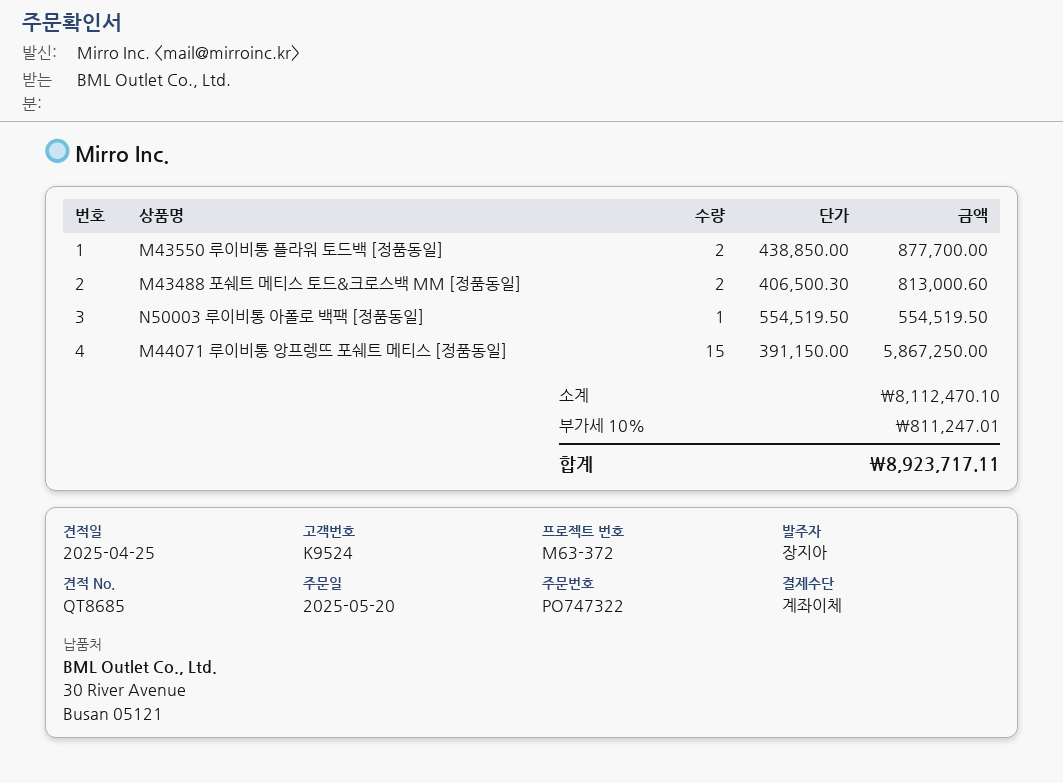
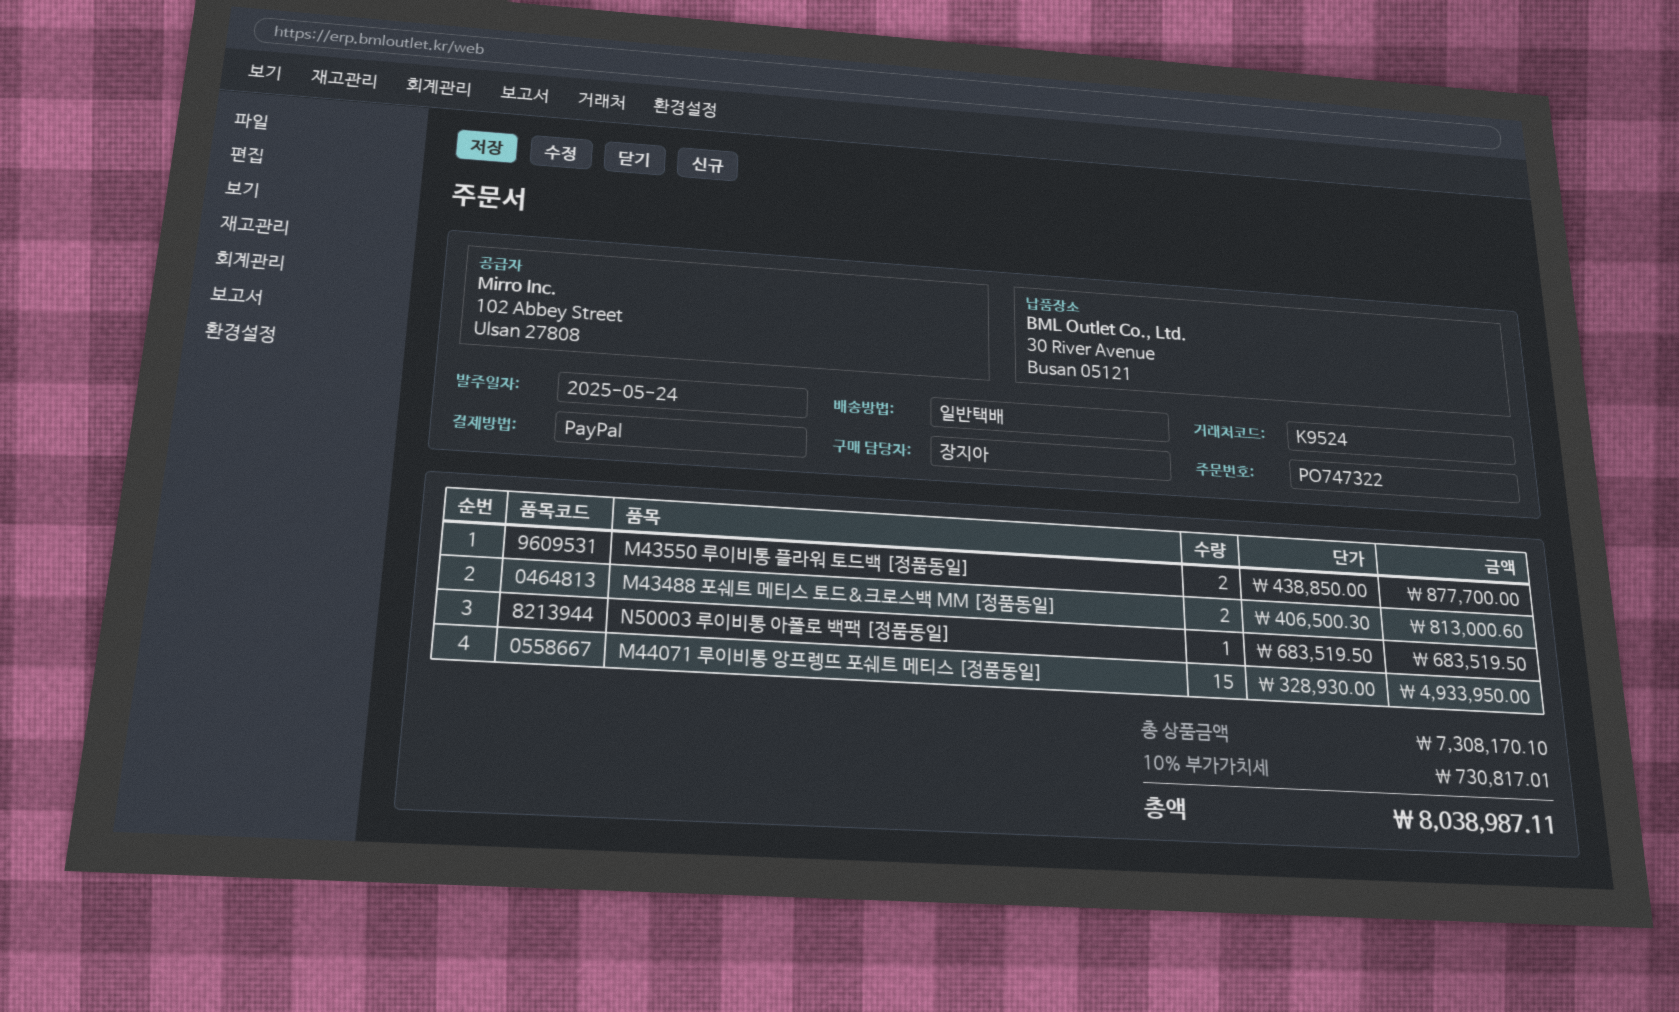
order date: 2025-05-20 -> 2025-05-24
payment method: bank transfer -> PayPal
N50003 루이비통 아폴로 백팩 [정품동일]: 1 x 554519.50 = 554519.50 -> 1 x 683519.50 = 683519.50
M44071 루이비통 앙프렝뜨 포쉐트 메티스 [정품동일]: 15 x 391150.00 = 5867250.00 -> 15 x 328930.00 = 4933950.00
subtotal: 8112470.10 -> 7308170.10
tax: 10% = 811247.01 -> 10% = 730817.01
total: 8923717.11 -> 8038987.11

